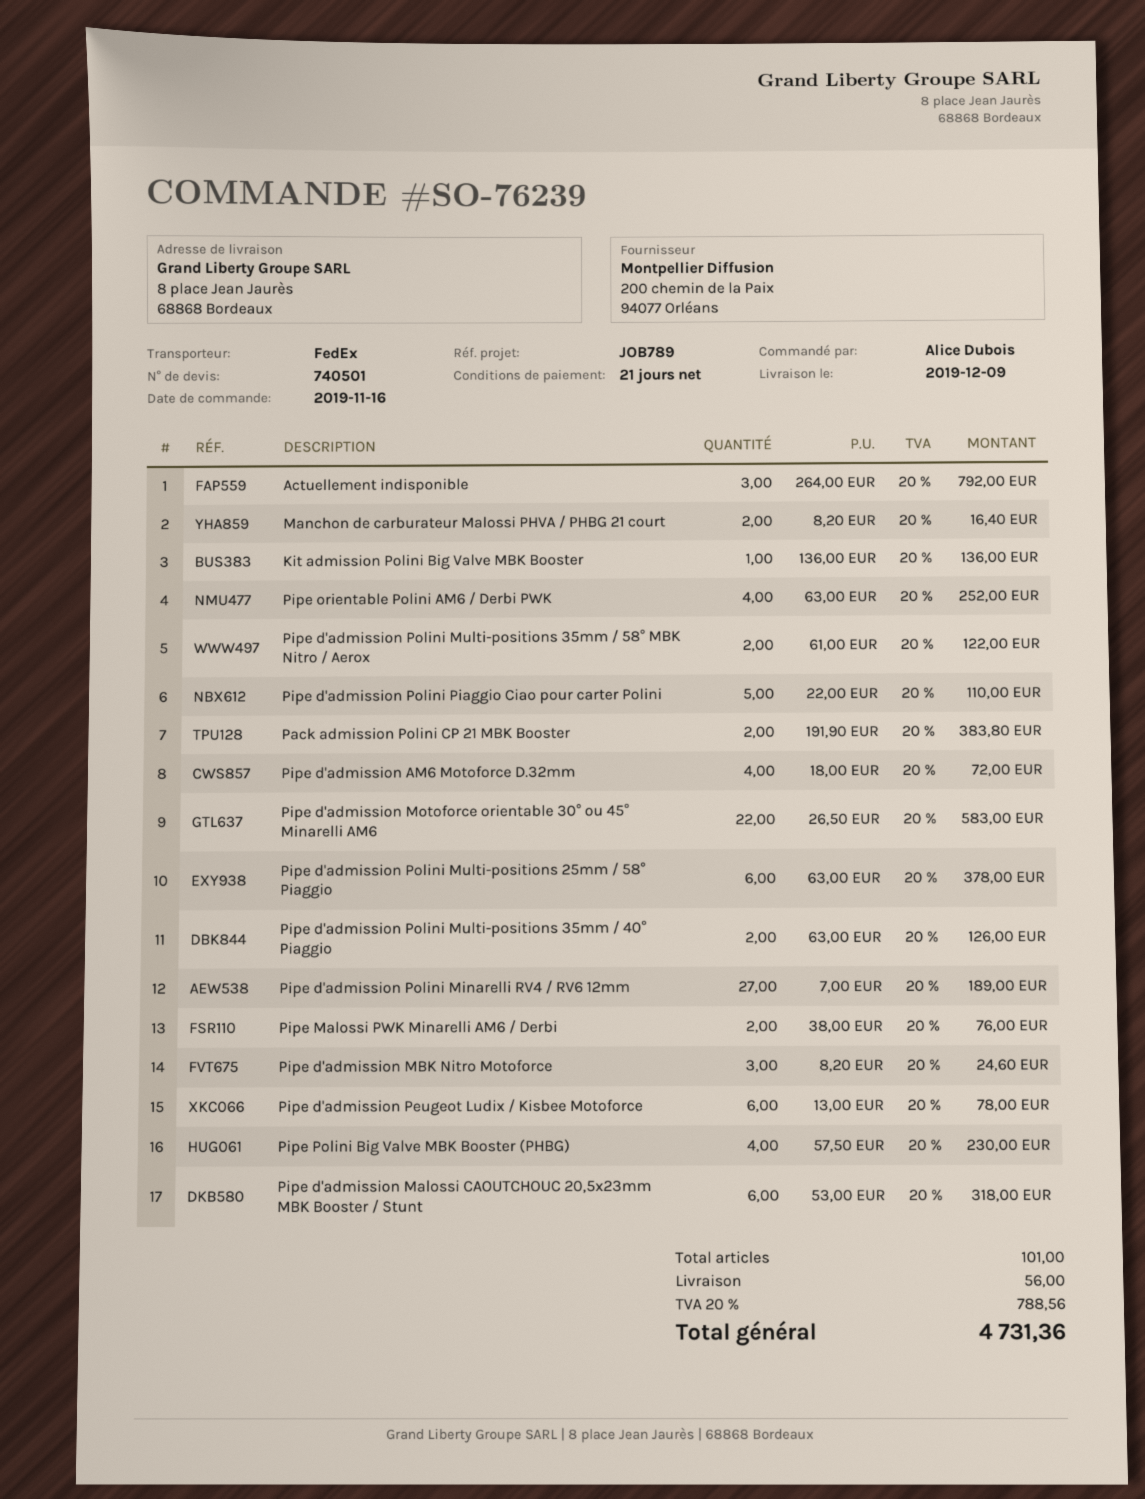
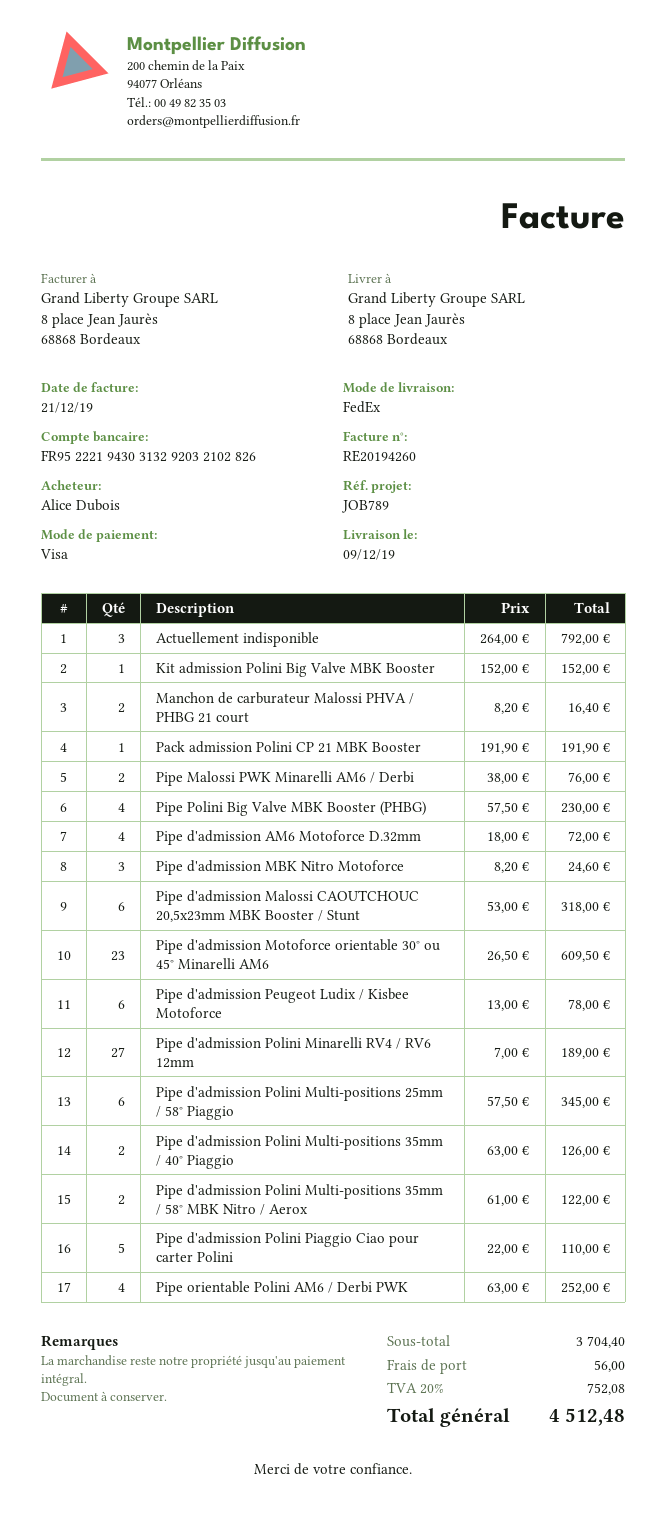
Kit admission Polini Big Valve MBK Booster: 1 x 136.00 = 136.00 -> 1 x 152.00 = 152.00
Pack admission Polini CP 21 MBK Booster: 2 x 191.90 = 383.80 -> 1 x 191.90 = 191.90
Pipe d'admission Motoforce orientable 30° ou 45° Minarelli AM6: 22 x 26.50 = 583.00 -> 23 x 26.50 = 609.50
Pipe d'admission Polini Multi-positions 25mm / 58° Piaggio: 6 x 63.00 = 378.00 -> 6 x 57.50 = 345.00
tax: 20% = 788.56 -> 20% = 752.08
total: 4731.36 -> 4512.48

